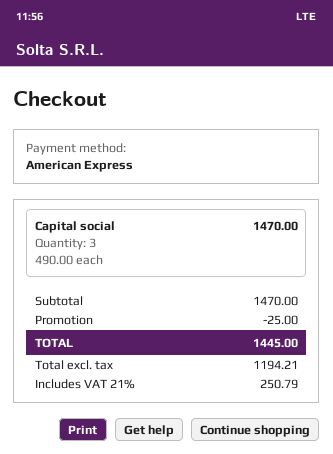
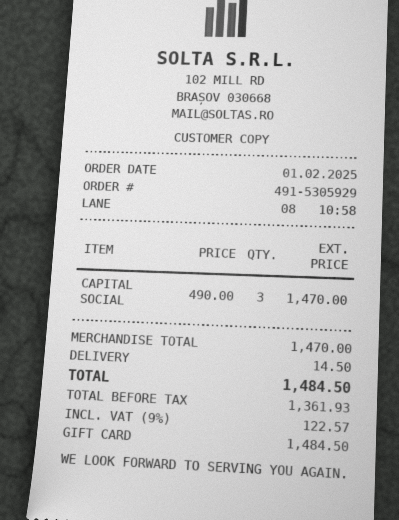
payment method: American Express -> gift card
discount: 25.00 -> none
shipping: none -> 14.50
net: 1194.21 -> 1361.93
tax: 21% = 250.79 -> 9% = 122.57
total: 1445.00 -> 1484.50

